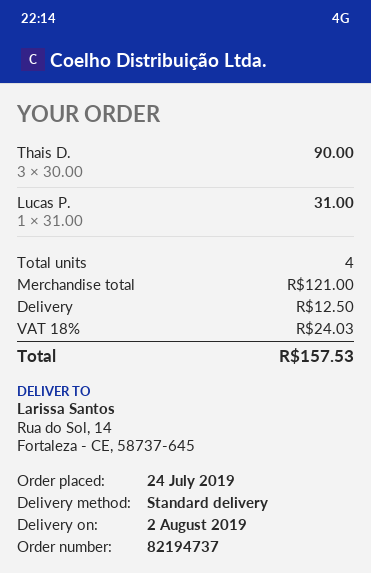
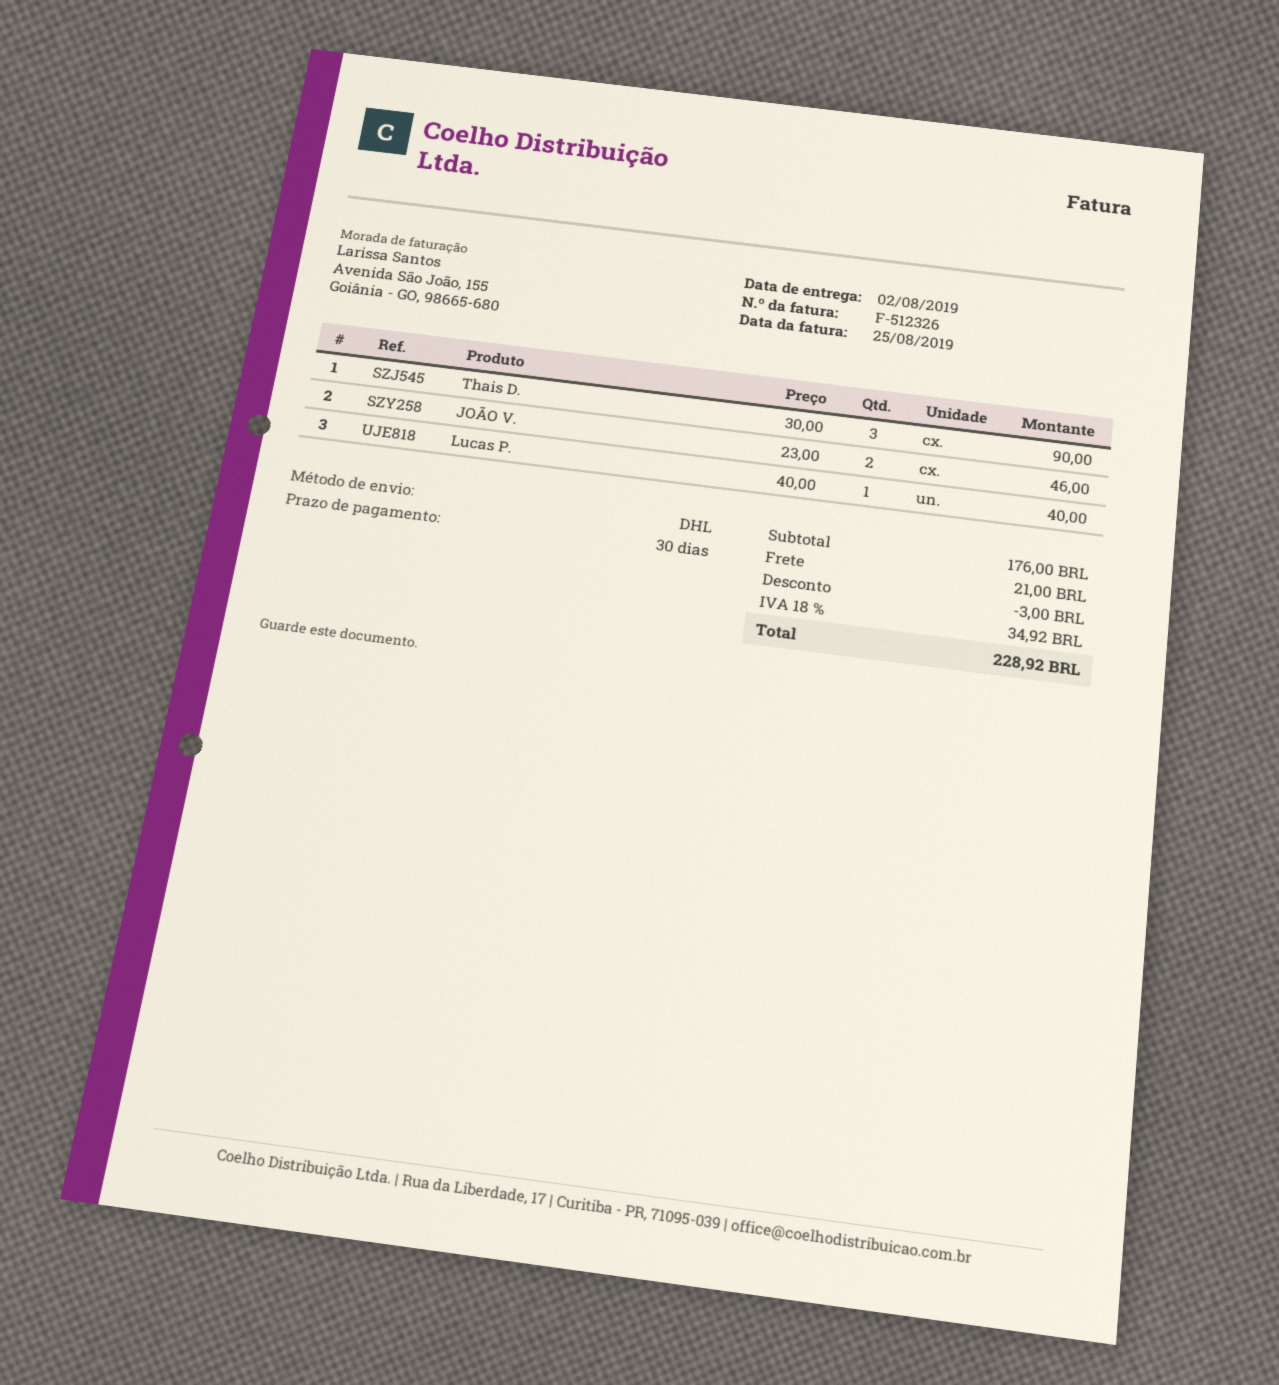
shipping method: standard -> DHL
Lucas P.: 1 x 31.00 = 31.00 -> 1 x 40.00 = 40.00
JOÃO V.: none -> 2 x 23.00 = 46.00
subtotal: 121.00 -> 176.00
discount: none -> 3.00
shipping: 12.50 -> 21.00
tax: 18% = 24.03 -> 18% = 34.92
total: 157.53 -> 228.92

